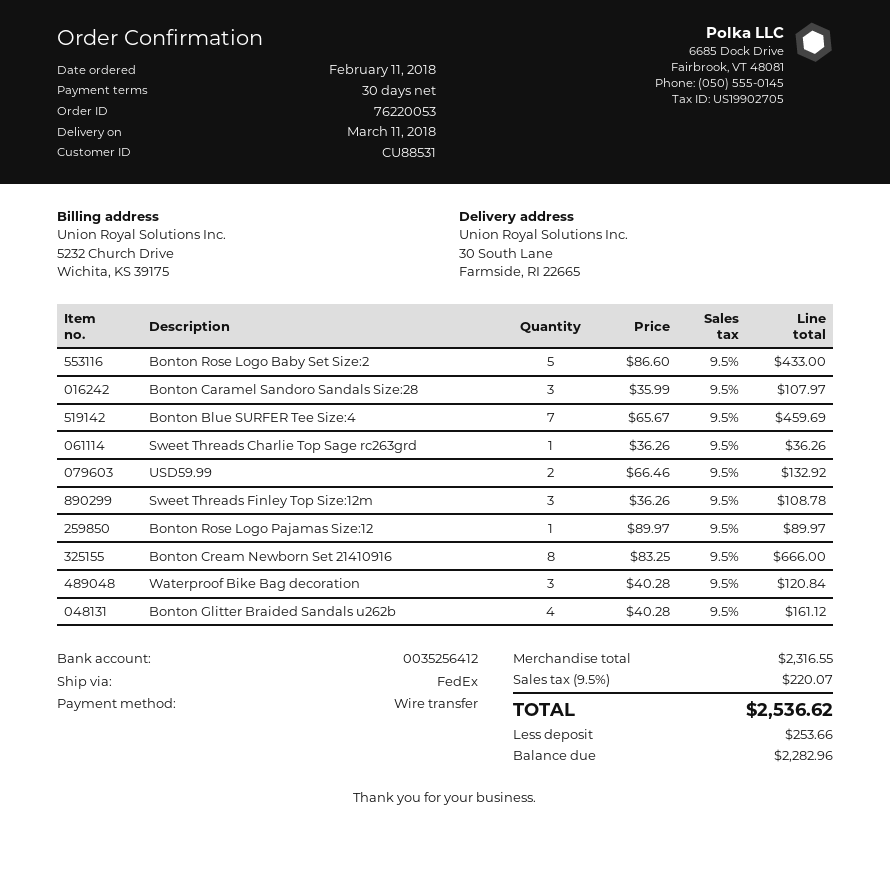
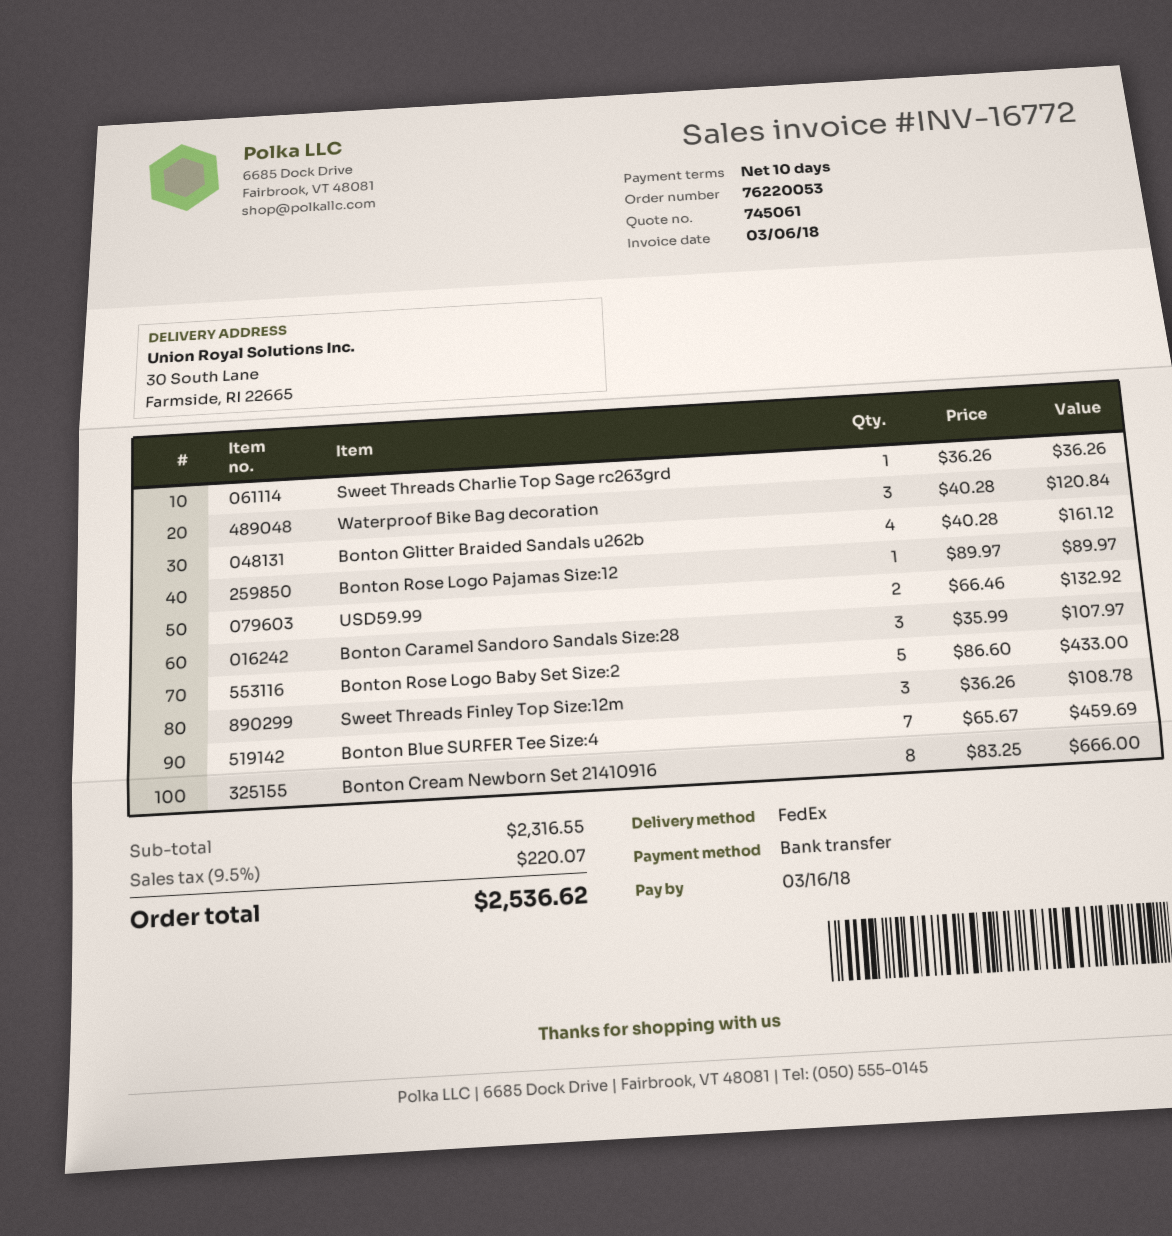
payment terms: 30 days -> 10 days

